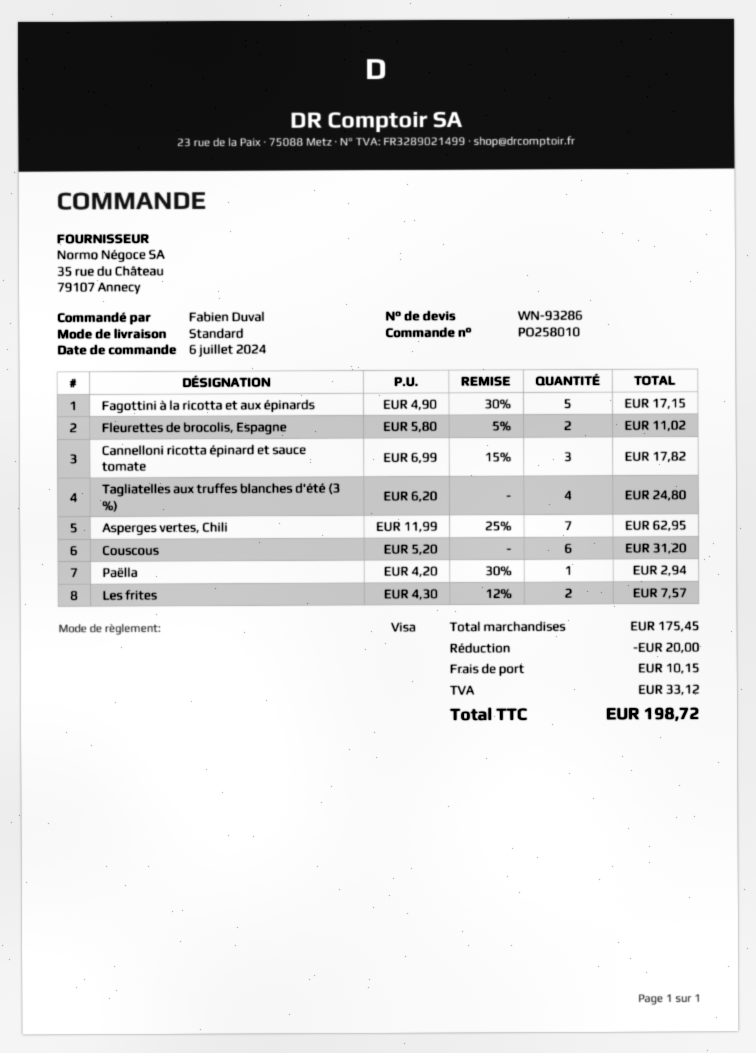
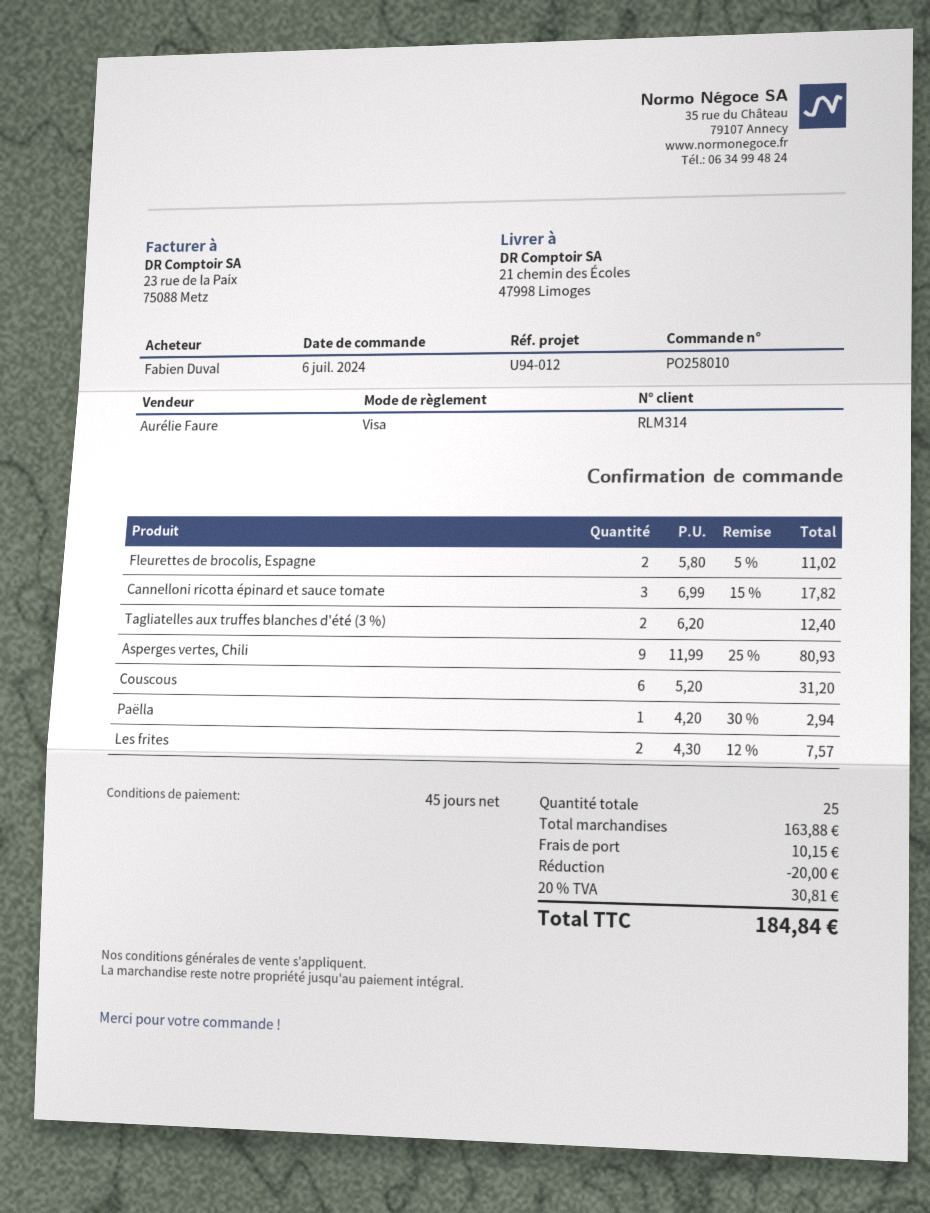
Fagottini à la ricotta et aux épinards: 5 x 4.90 - 30% = 17.15 -> none
Tagliatelles aux truffes blanches d'été (3 %): 4 x 6.20 = 24.80 -> 2 x 6.20 = 12.40
Asperges vertes, Chili: 7 x 11.99 - 25% = 62.95 -> 9 x 11.99 - 25% = 80.93
subtotal: 175.45 -> 163.88
tax: 33.12 -> 30.81
total: 198.72 -> 184.84

